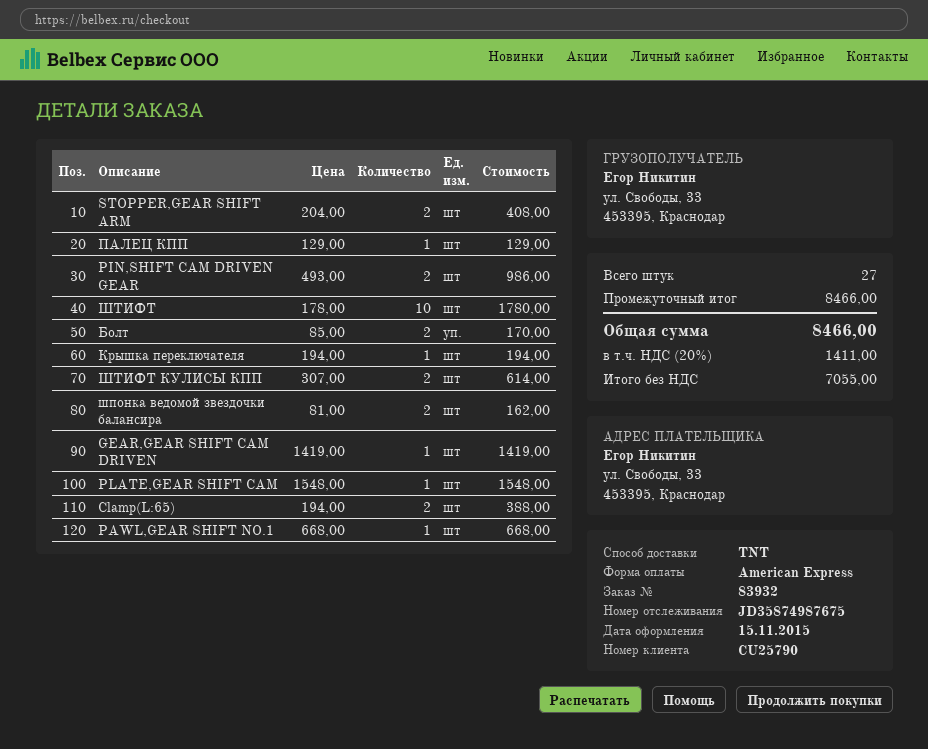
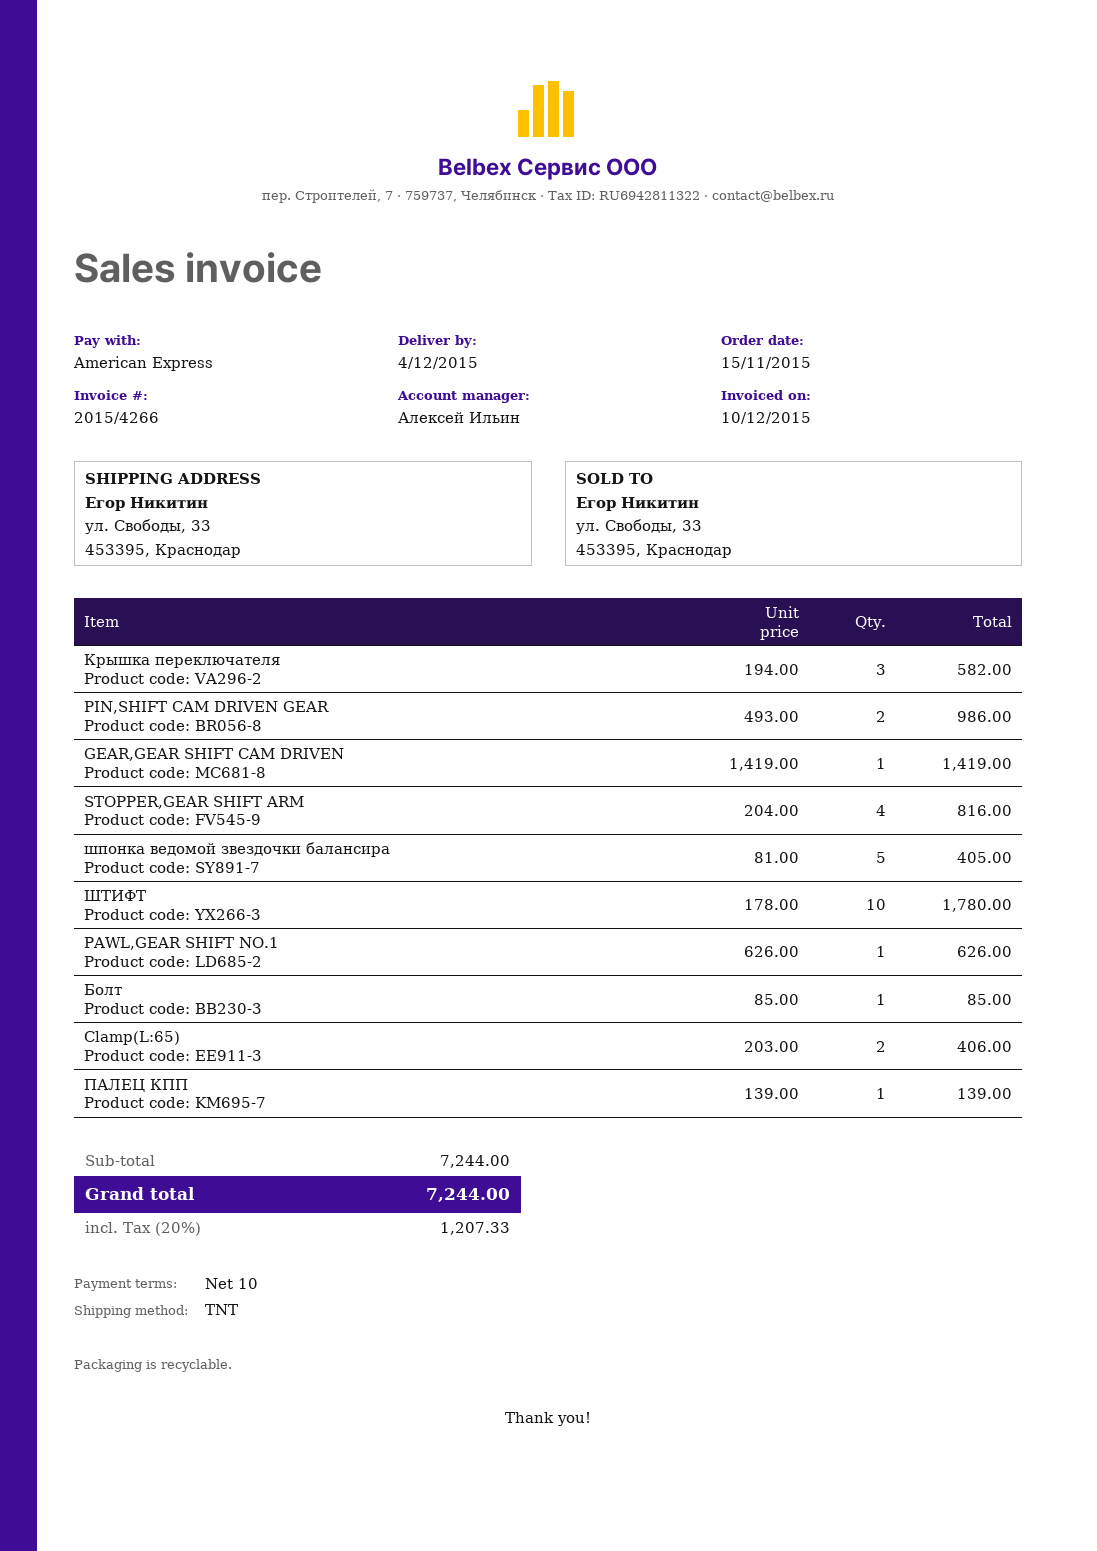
STOPPER,GEAR SHIFT ARM: 2 x 204.00 = 408.00 -> 4 x 204.00 = 816.00
ПАЛЕЦ КПП: 1 x 129.00 = 129.00 -> 1 x 139.00 = 139.00
Болт: 2 x 85.00 = 170.00 -> 1 x 85.00 = 85.00
Крышка переключателя: 1 x 194.00 = 194.00 -> 3 x 194.00 = 582.00
ШТИФТ КУЛИСЫ КПП: 2 x 307.00 = 614.00 -> none
шпонка ведомой звездочки балансира: 2 x 81.00 = 162.00 -> 5 x 81.00 = 405.00
PLATE,GEAR SHIFT CAM: 1 x 1548.00 = 1548.00 -> none
Clamp(L:65): 2 x 194.00 = 388.00 -> 2 x 203.00 = 406.00
PAWL,GEAR SHIFT NO.1: 1 x 668.00 = 668.00 -> 1 x 626.00 = 626.00
subtotal: 8466.00 -> 7244.00
tax: 20% = 1411.00 -> 20% = 1207.33
total: 8466.00 -> 7244.00

